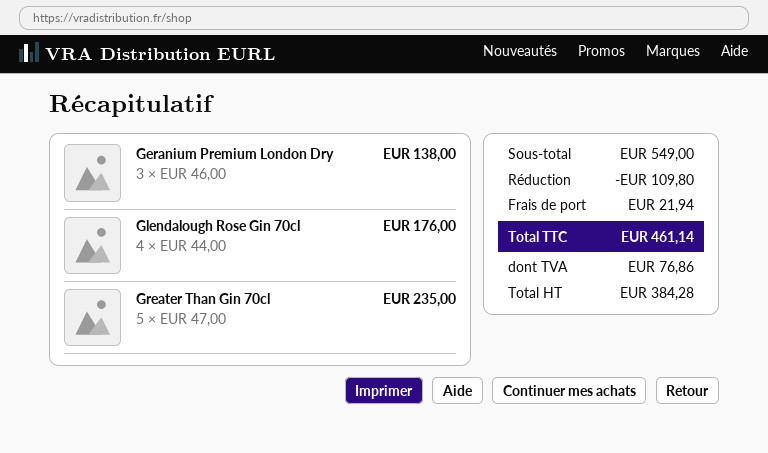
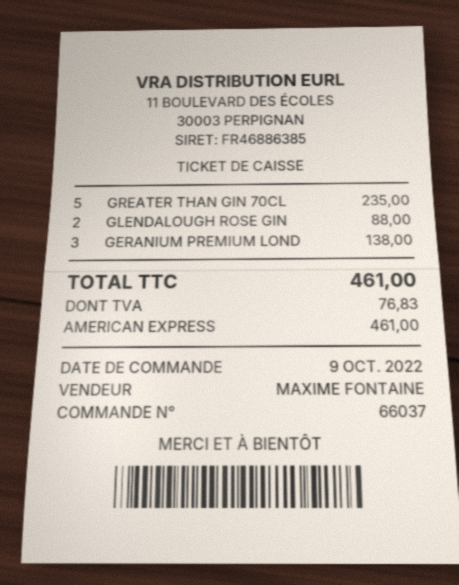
Glendalough Rose Gin 70cl: 4 for 176.00 -> 2 for 88.00
discount: 109.80 -> none
shipping: 21.94 -> none
tax: 76.86 -> 76.83
total: 461.14 -> 461.00

